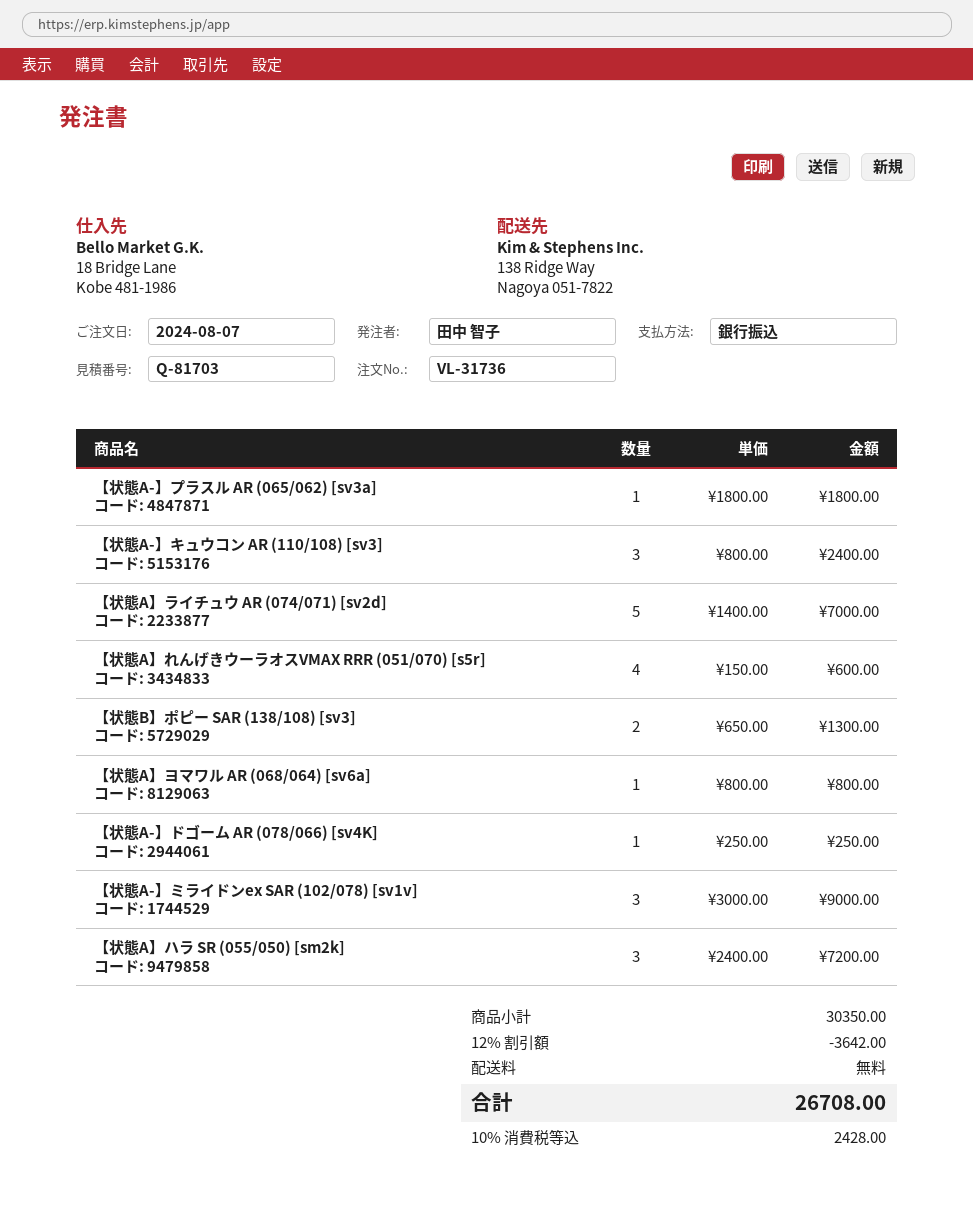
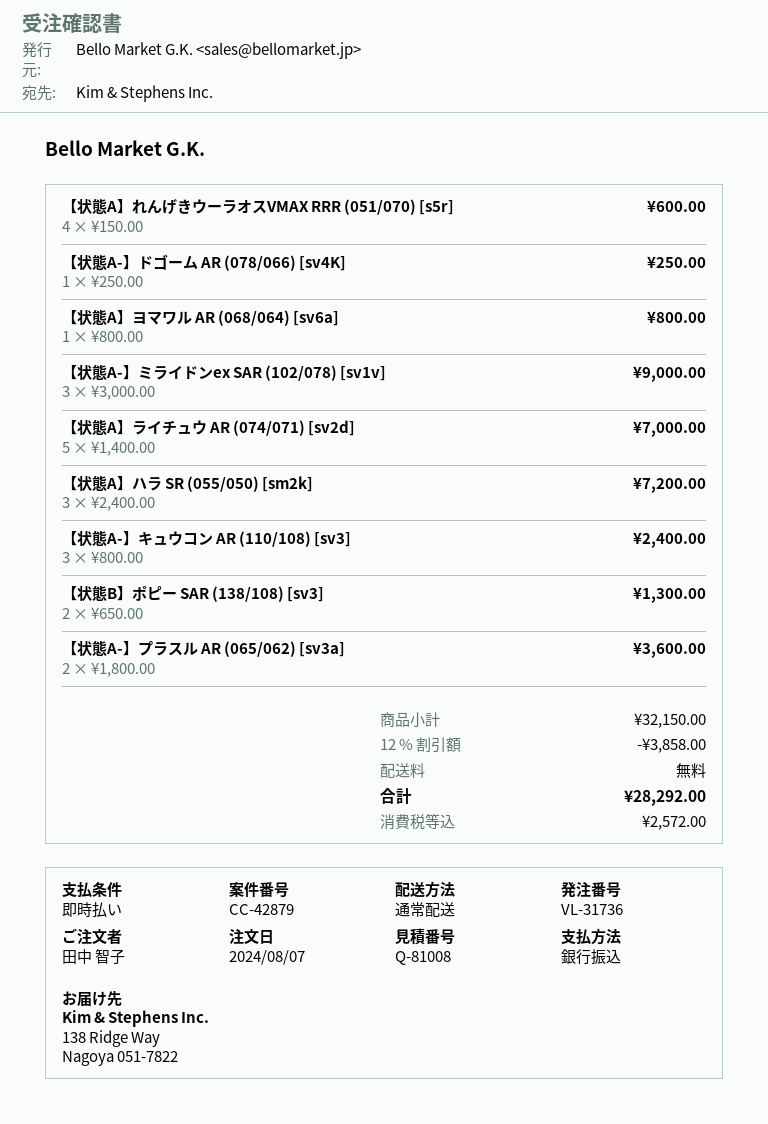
quote number: Q-81703 -> Q-81008
【状態A-】プラスル AR (065/062) [sv3a]: 1 x 1800.00 = 1800.00 -> 2 x 1800.00 = 3600.00
subtotal: 30350.00 -> 32150.00
discount: 12% = 3642.00 -> 12% = 3858.00
tax: 2428.00 -> 2572.00
total: 26708.00 -> 28292.00

